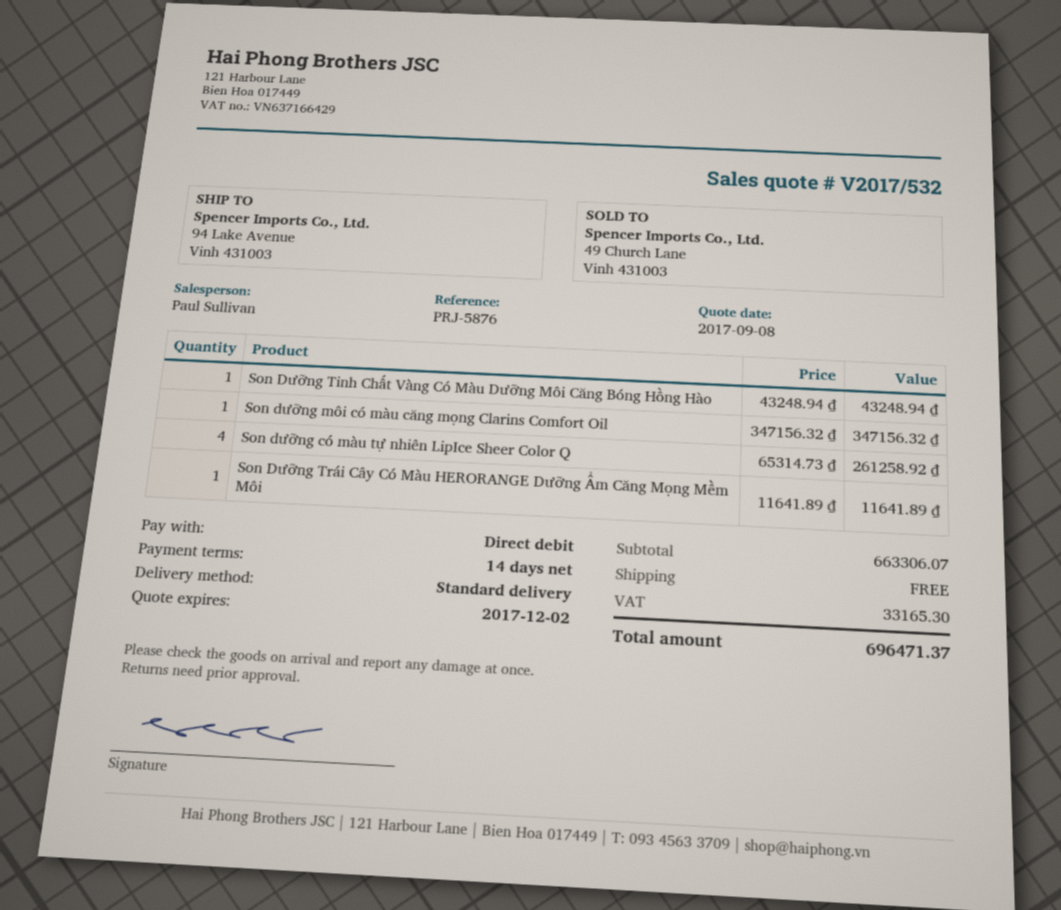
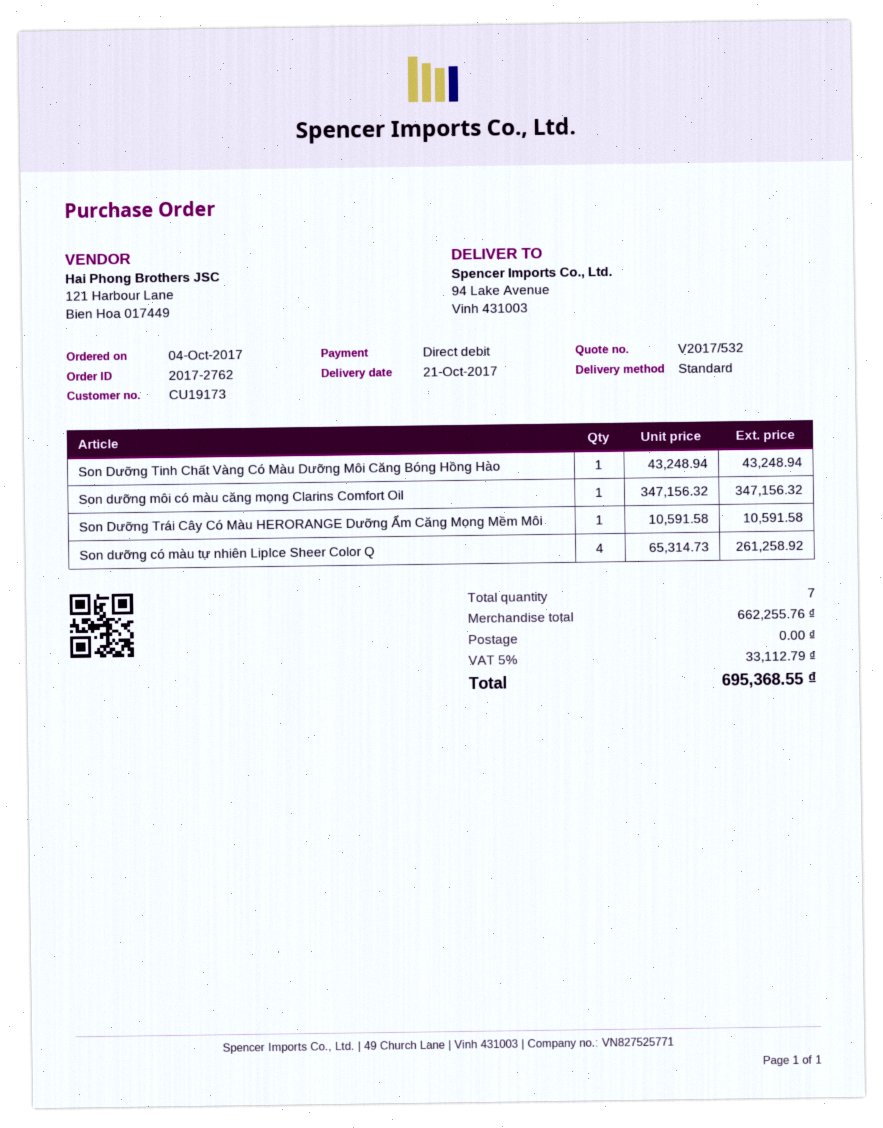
Son Dưỡng Trái Cây Có Màu HERORANGE Dưỡng Ẩm Căng Mọng Mềm Môi: 1 x 11641.89 = 11641.89 -> 1 x 10591.58 = 10591.58
subtotal: 663306.07 -> 662255.76
tax: 33165.30 -> 33112.79
total: 696471.37 -> 695368.55

